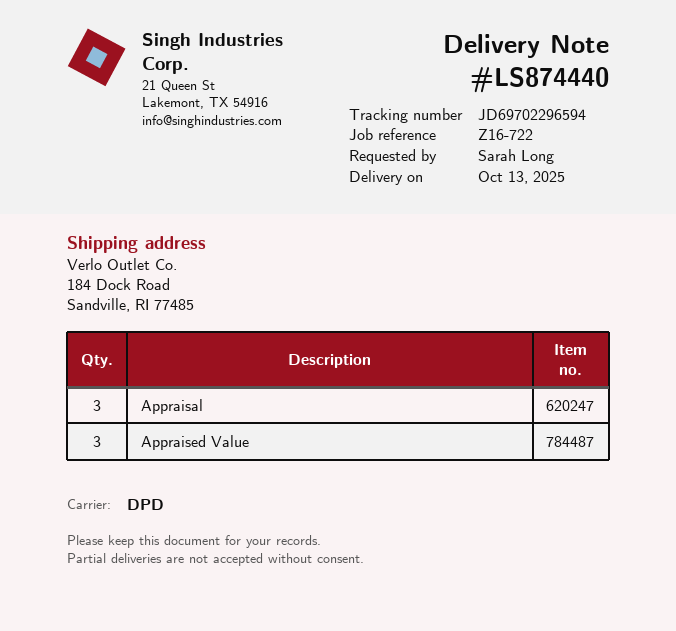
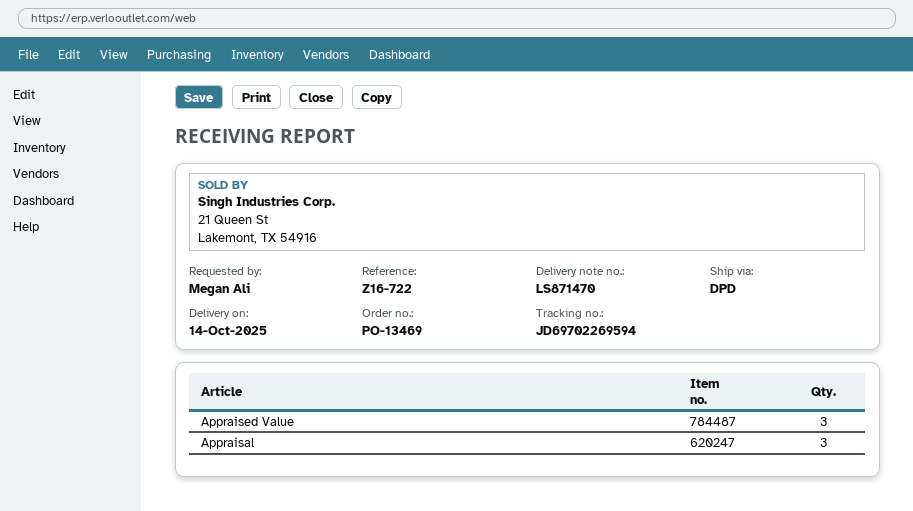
delivery note number: LS874440 -> LS871470
delivery date: 2025-10-13 -> 2025-10-14
ordered by: Sarah Long -> Megan Ali
tracking number: JD69702296594 -> JD69702269594

